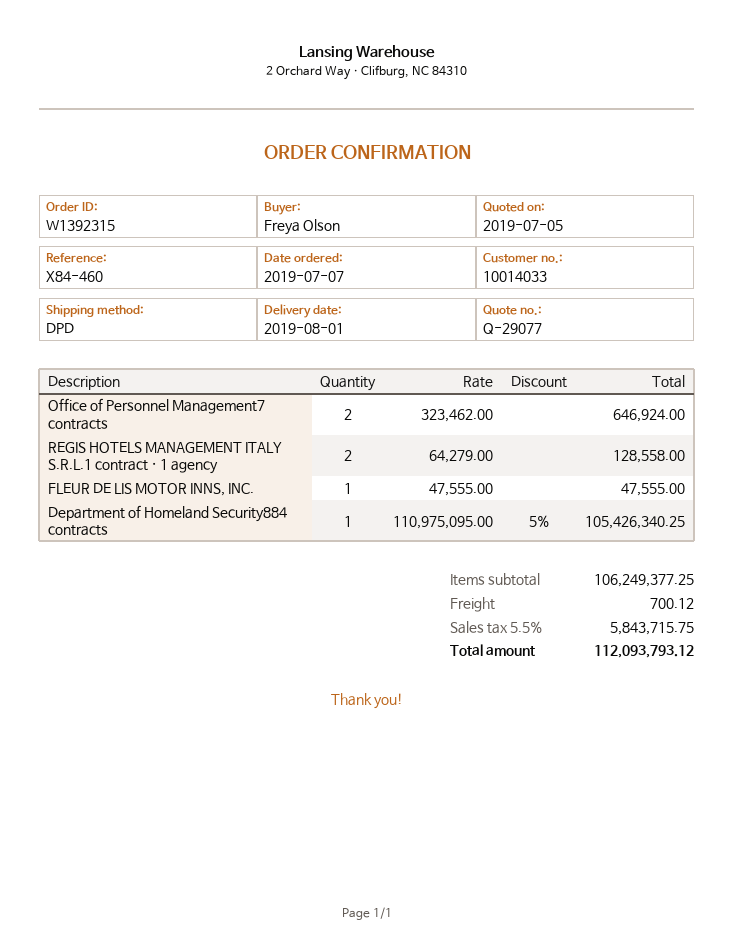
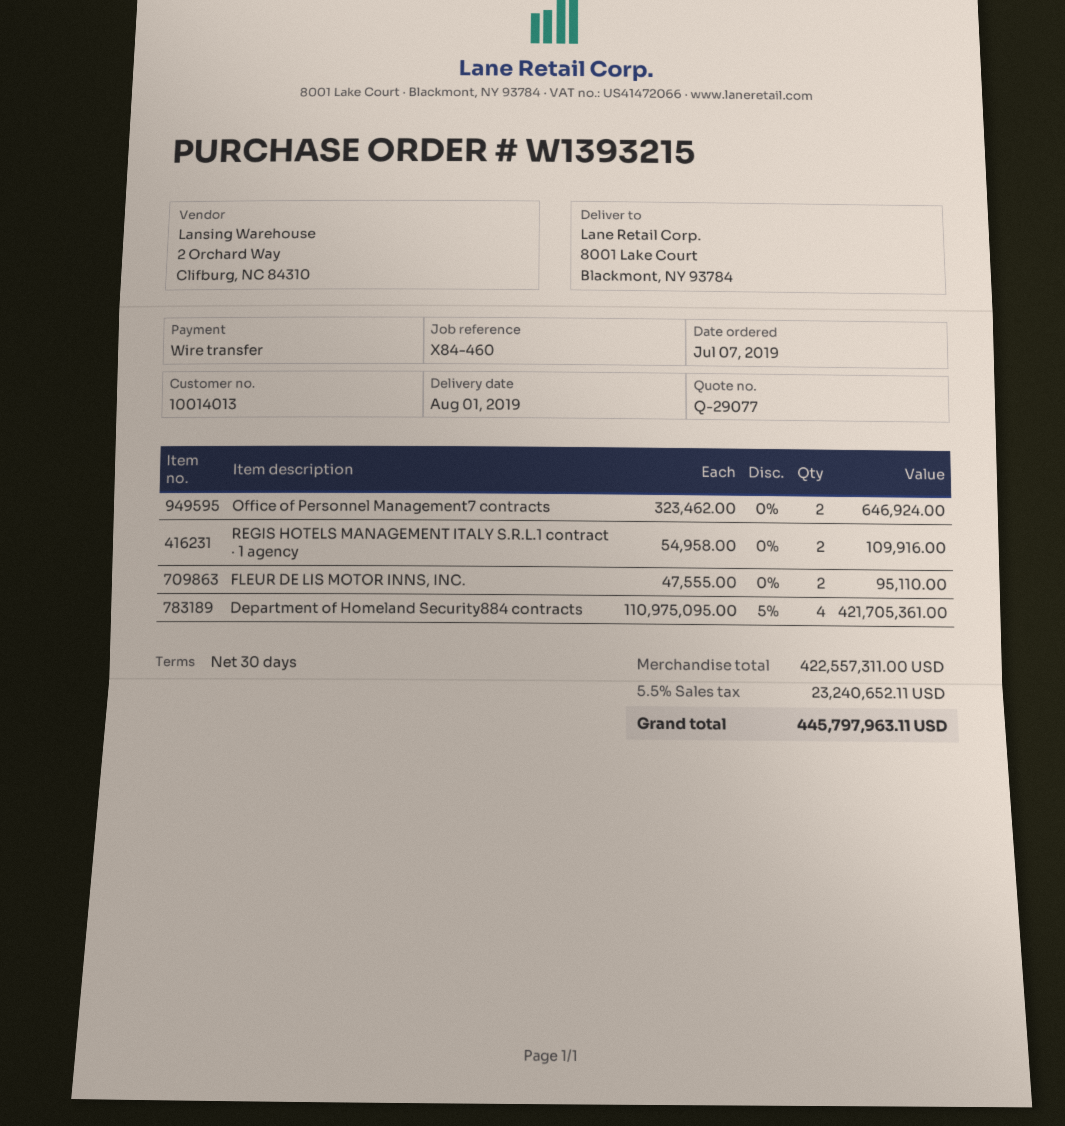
order number: W1392315 -> W1393215
customer number: 10014033 -> 10014013
REGIS HOTELS MANAGEMENT ITALY S.R.L.1 contract · 1 agency: 2 x 64279.00 = 128558.00 -> 2 x 54958.00 = 109916.00
FLEUR DE LIS MOTOR INNS, INC.: 1 x 47555.00 = 47555.00 -> 2 x 47555.00 = 95110.00
Department of Homeland Security884 contracts: 1 x 110975095.00 - 5% = 105426340.25 -> 4 x 110975095.00 - 5% = 421705361.00
subtotal: 106249377.25 -> 422557311.00
shipping: 700.12 -> none
tax: 5.5% = 5843715.75 -> 5.5% = 23240652.11
total: 112093793.12 -> 445797963.11

